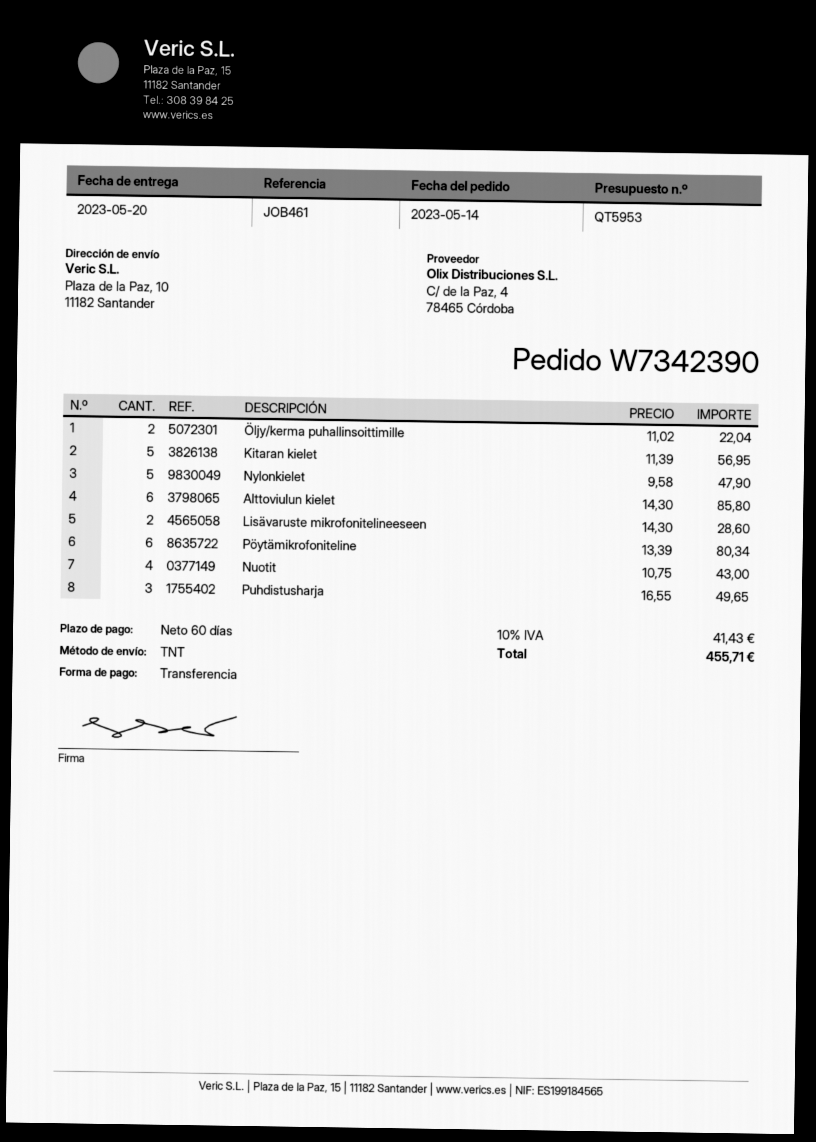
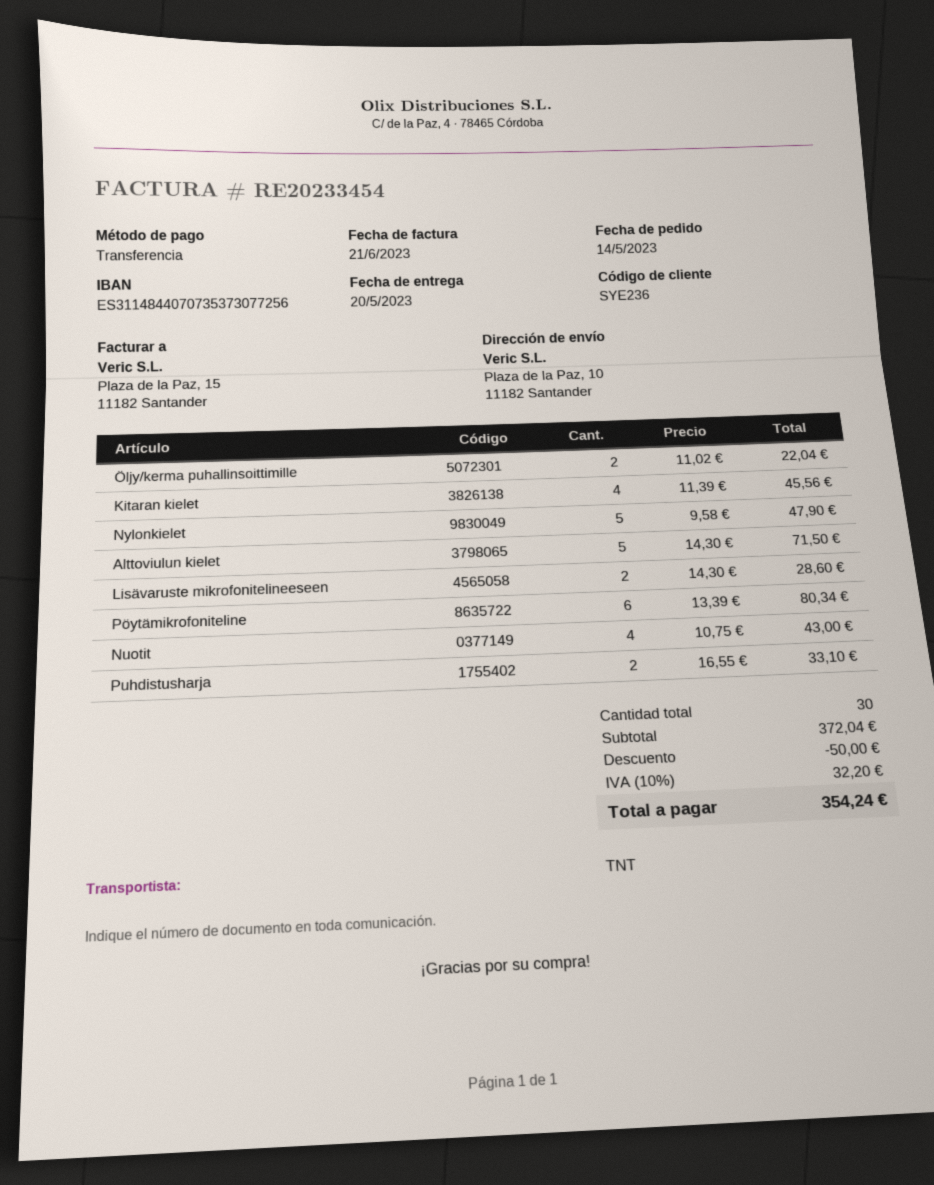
Kitaran kielet: 5 x 11.39 = 56.95 -> 4 x 11.39 = 45.56
Alttoviulun kielet: 6 x 14.30 = 85.80 -> 5 x 14.30 = 71.50
Puhdistusharja: 3 x 16.55 = 49.65 -> 2 x 16.55 = 33.10
discount: none -> 50.00
tax: 10% = 41.43 -> 10% = 32.20
total: 455.71 -> 354.24

